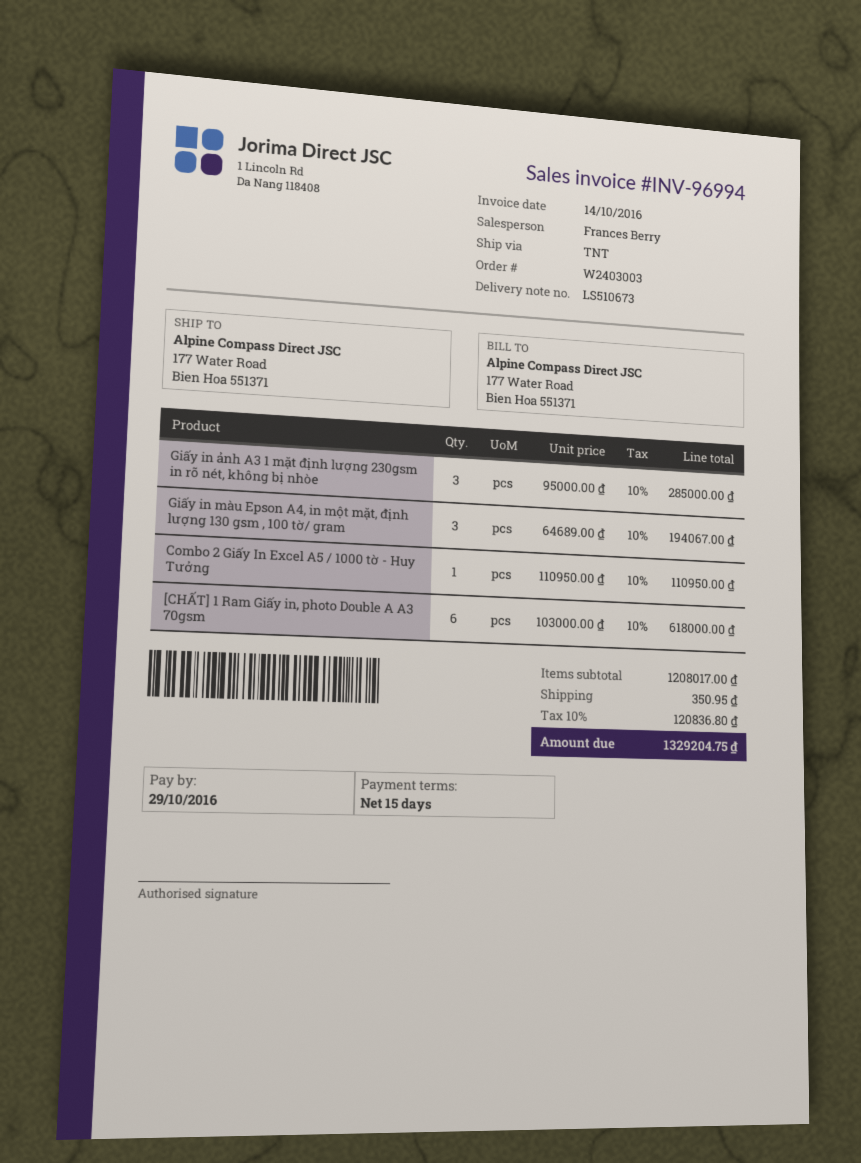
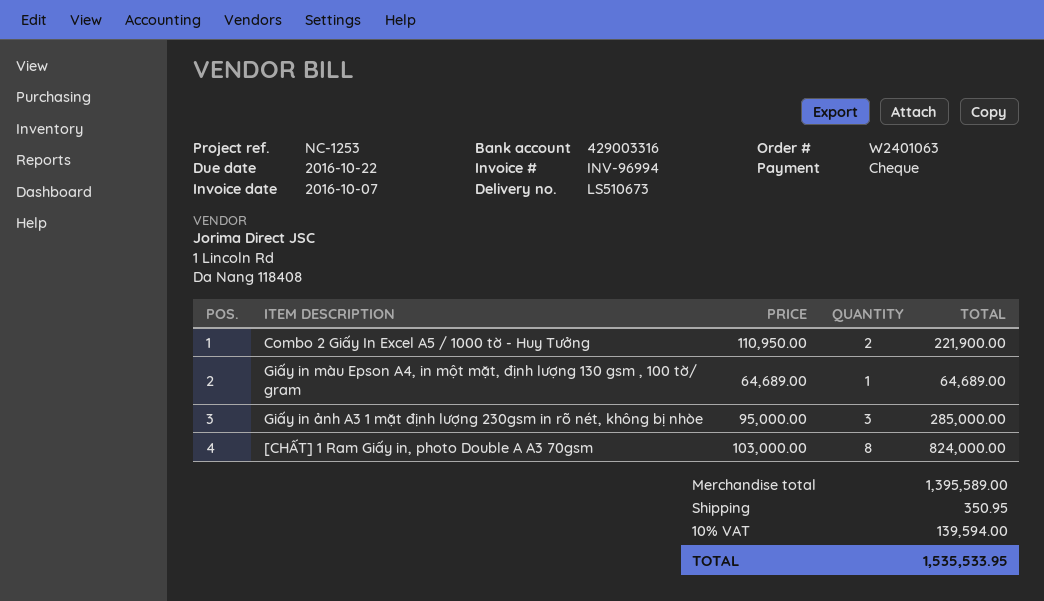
order number: W2403003 -> W2401063
invoice date: 2016-10-14 -> 2016-10-07
due date: 2016-10-29 -> 2016-10-22
Giấy in màu Epson A4, in một mặt, định lượng 130 gsm , 100 tờ/ gram: 3 x 64689.00 = 194067.00 -> 1 x 64689.00 = 64689.00
Combo 2 Giấy In Excel A5 / 1000 tờ - Huy Tưởng: 1 x 110950.00 = 110950.00 -> 2 x 110950.00 = 221900.00
[CHẤT] 1 Ram Giấy in, photo Double A A3 70gsm: 6 x 103000.00 = 618000.00 -> 8 x 103000.00 = 824000.00
subtotal: 1208017.00 -> 1395589.00
tax: 10% = 120836.80 -> 10% = 139594.00
total: 1329204.75 -> 1535533.95

